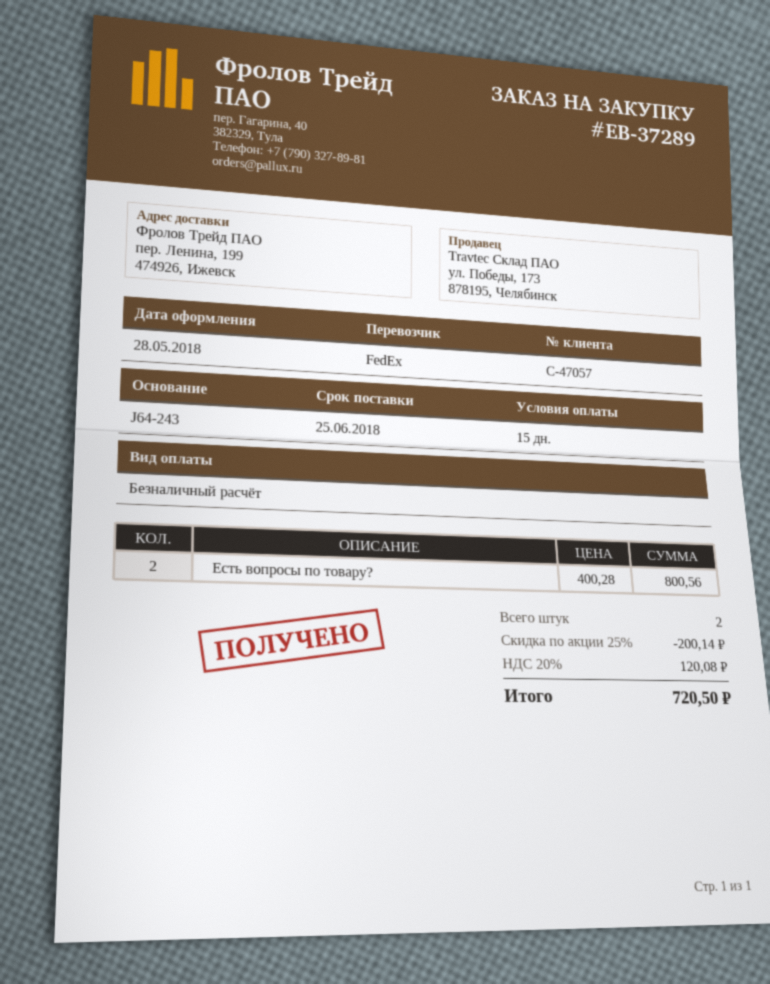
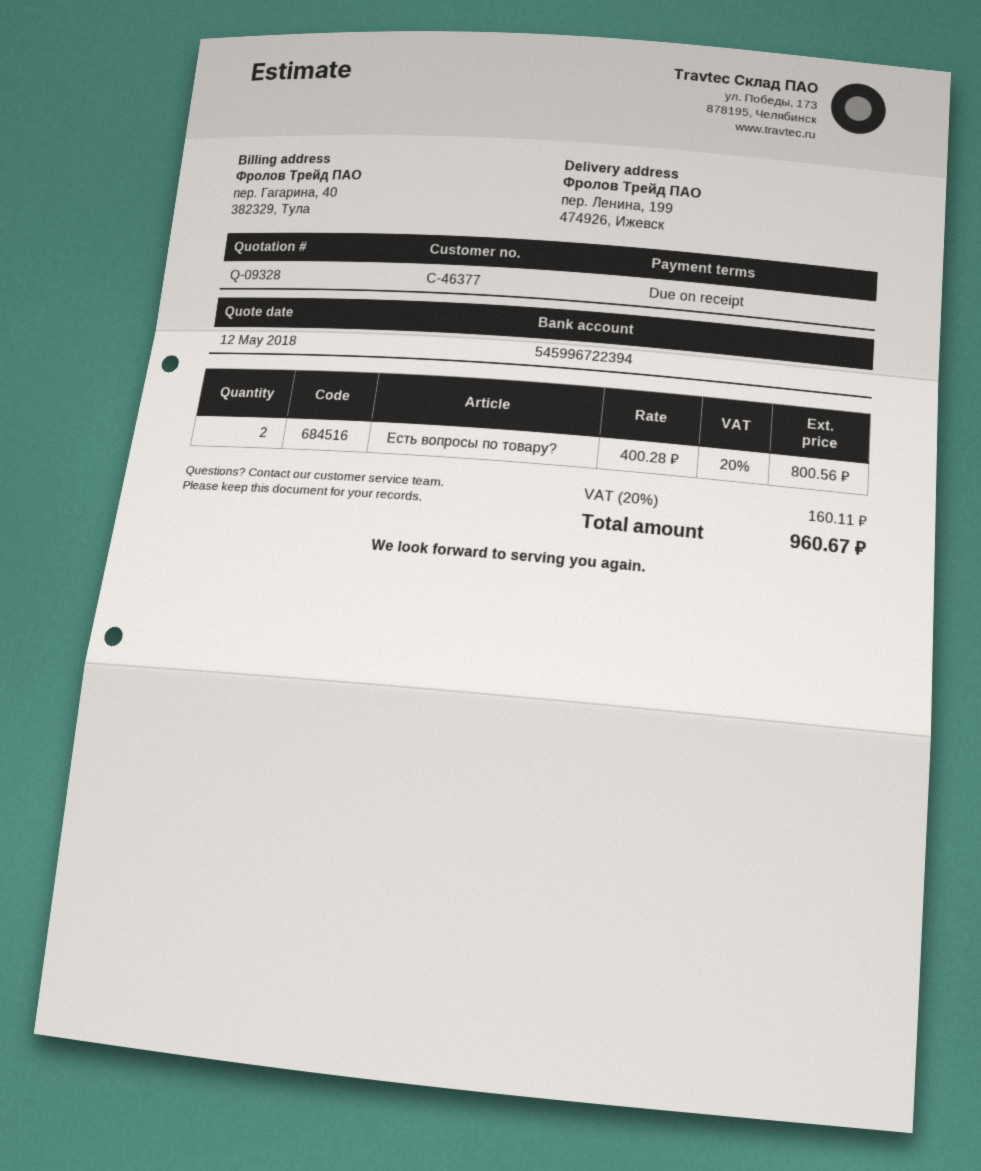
payment terms: 15 days -> on receipt
customer number: C-47057 -> C-46377
discount: 25% = 200.14 -> none
tax: 20% = 120.08 -> 20% = 160.11
total: 720.50 -> 960.67

